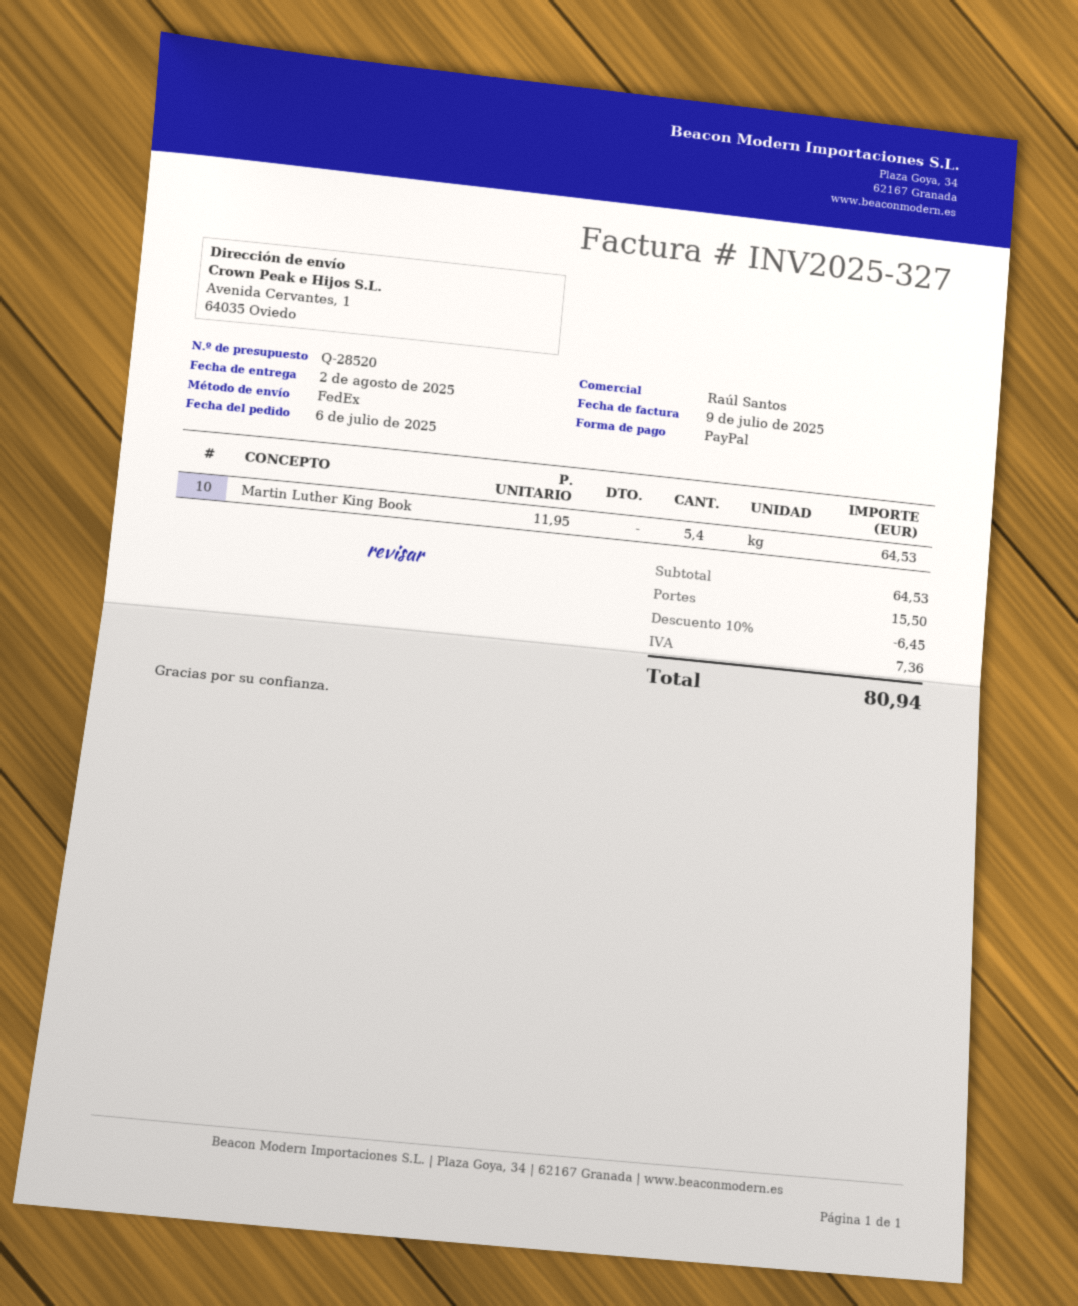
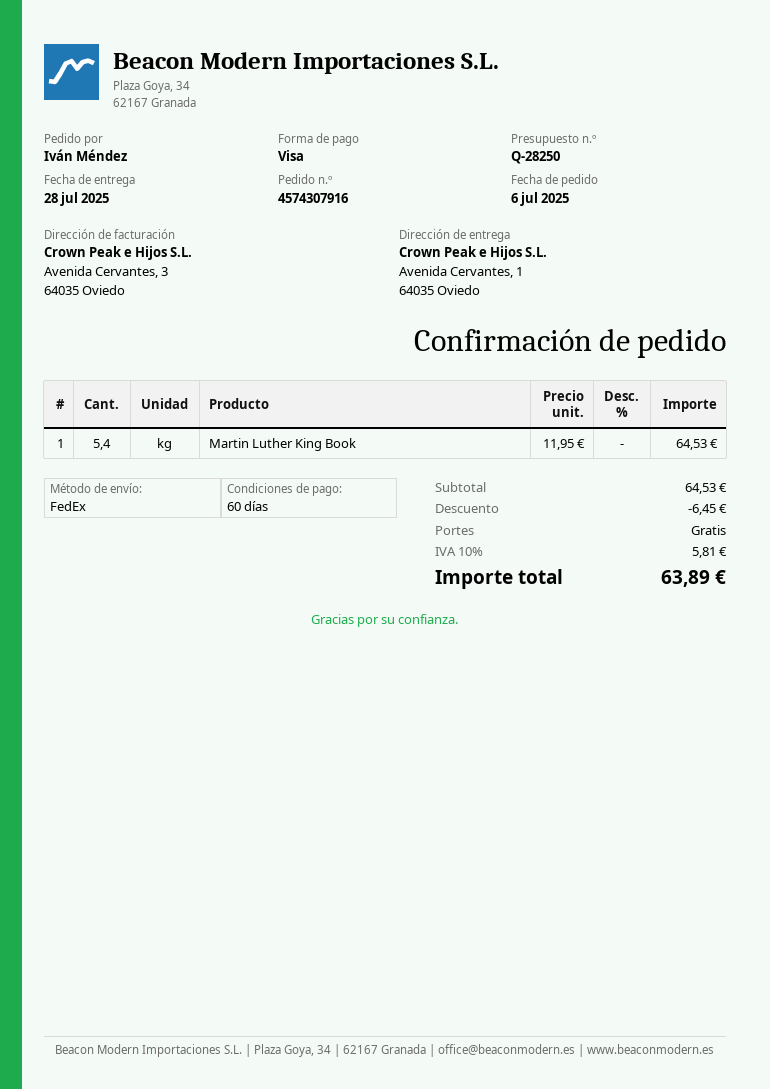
quote number: Q-28520 -> Q-28250
delivery date: 2025-08-02 -> 2025-07-28
payment method: PayPal -> Visa
shipping: 15.50 -> 0.00
tax: 7.36 -> 5.81
total: 80.94 -> 63.89

